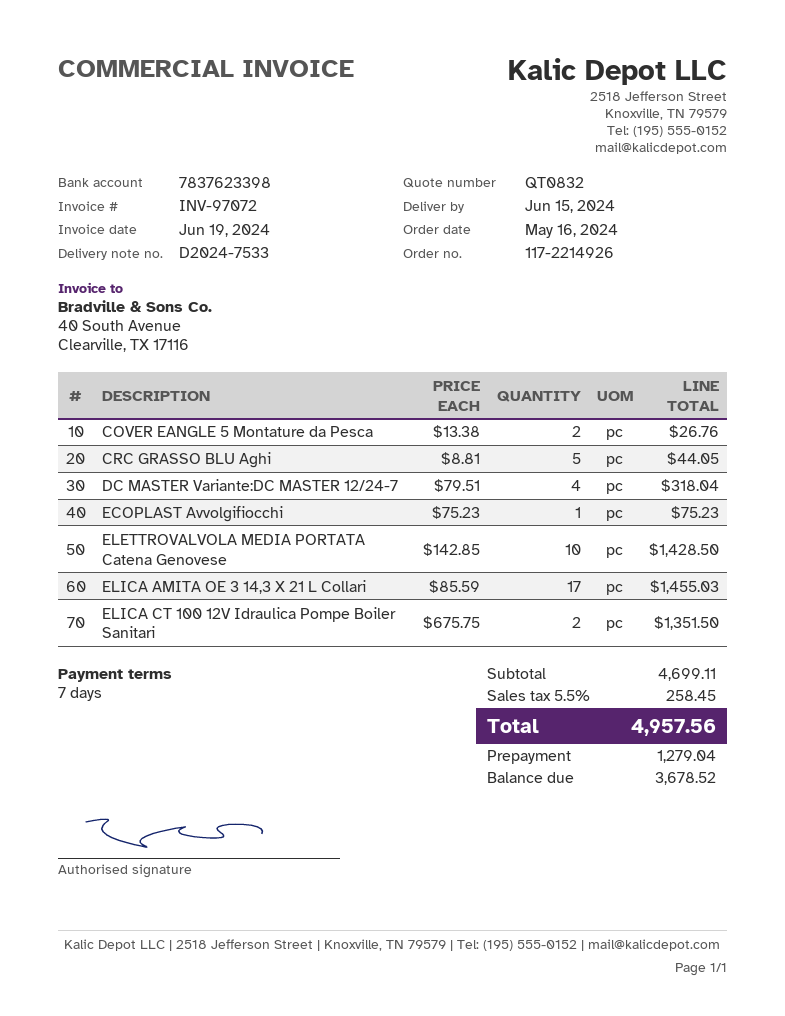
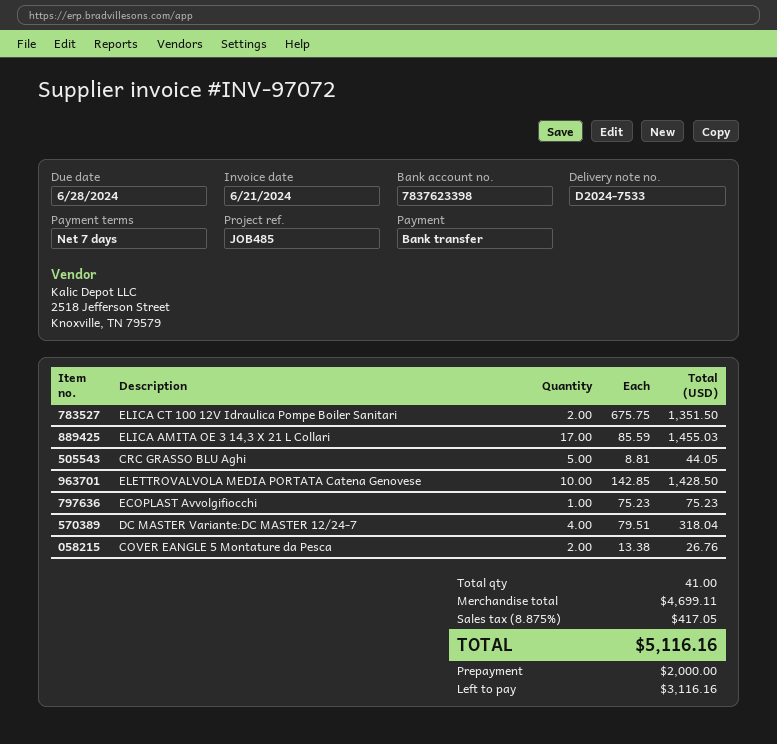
invoice date: 2024-06-19 -> 2024-06-21
tax: 5.5% = 258.45 -> 8.875% = 417.05
total: 4957.56 -> 5116.16
deposit: 1279.04 -> 2000.00
balance: 3678.52 -> 3116.16

